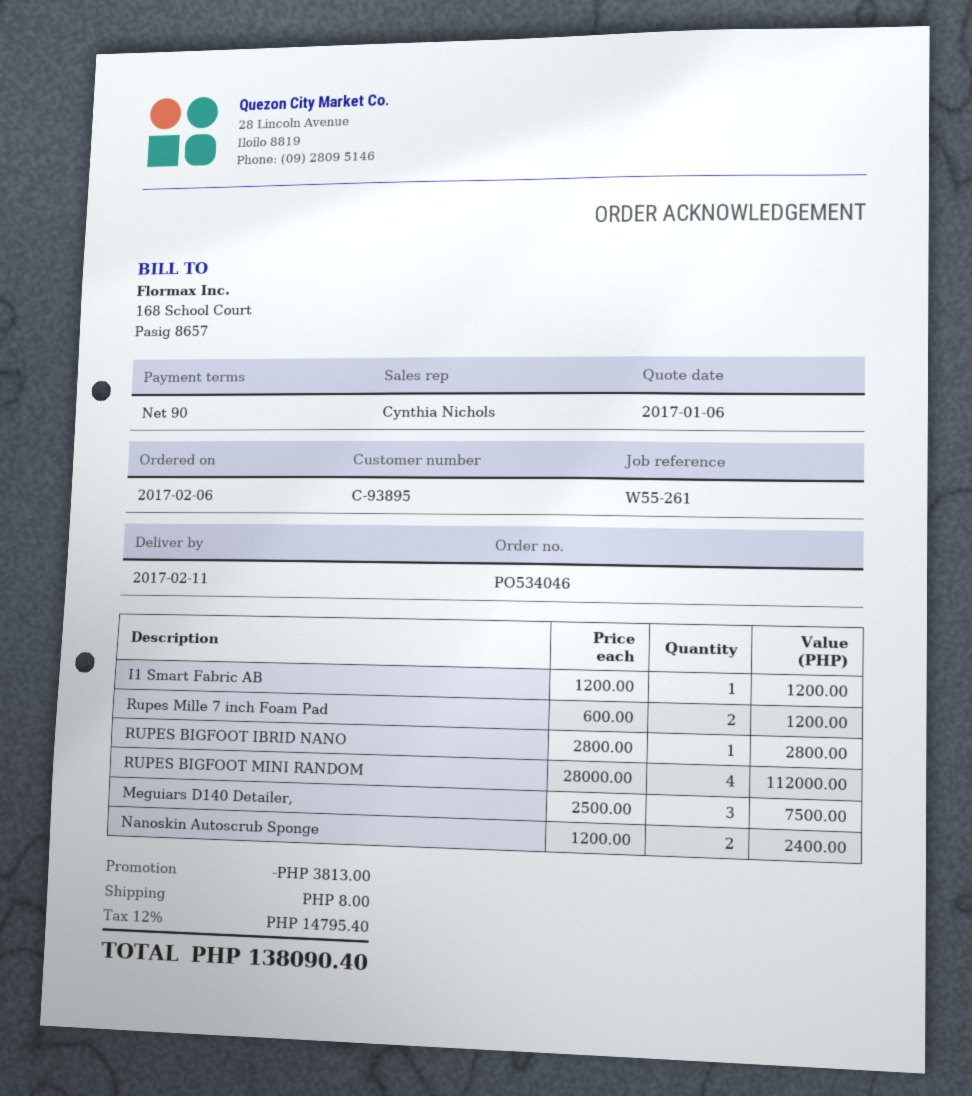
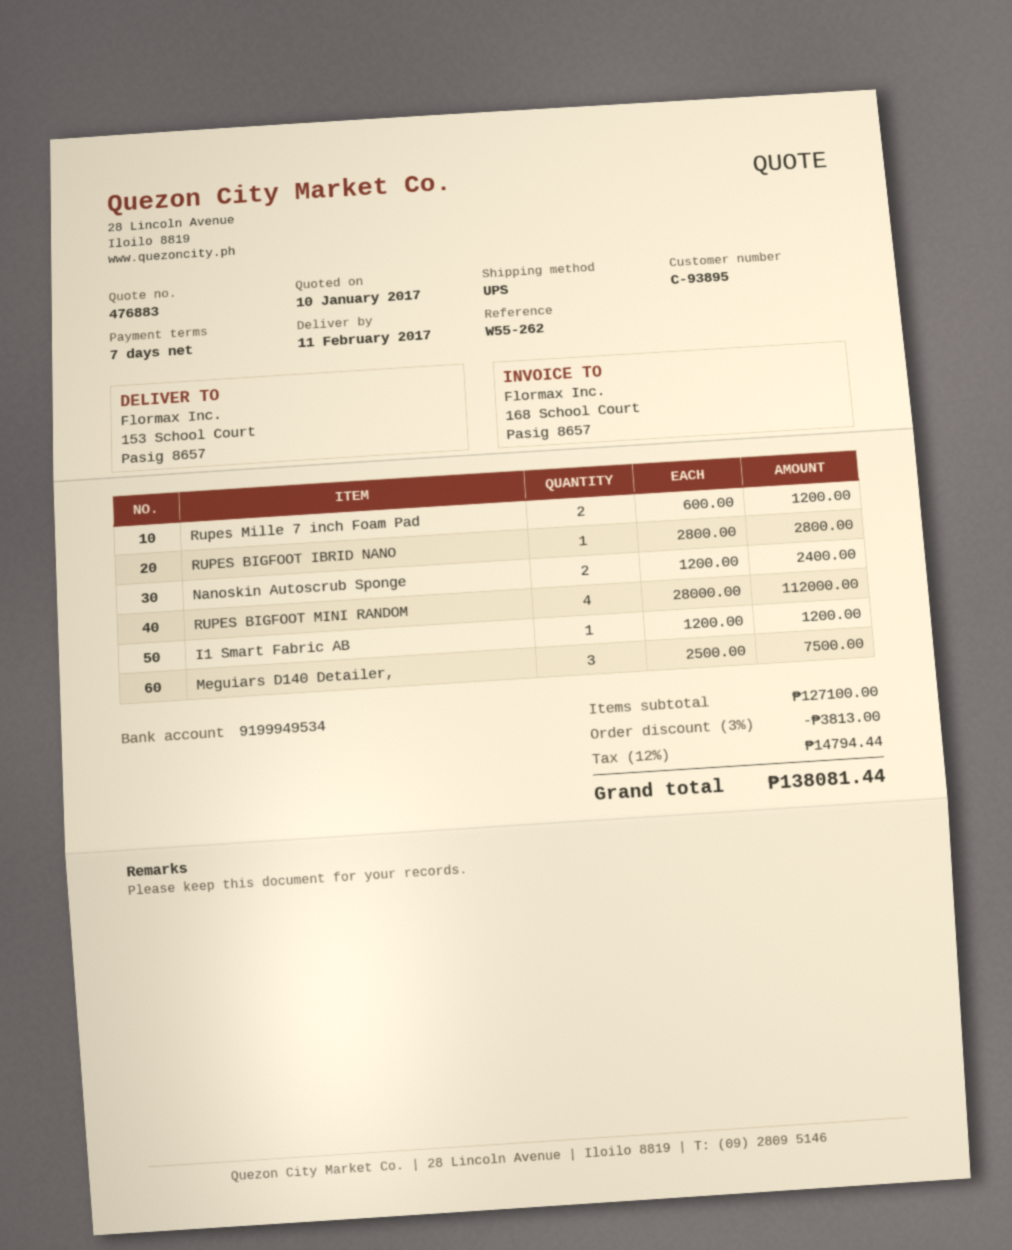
quote date: 2017-01-06 -> 2017-01-10
payment terms: 90 days -> 7 days
reference: W55-261 -> W55-262
shipping: 8.00 -> none
tax: 12% = 14795.40 -> 12% = 14794.44
total: 138090.40 -> 138081.44

